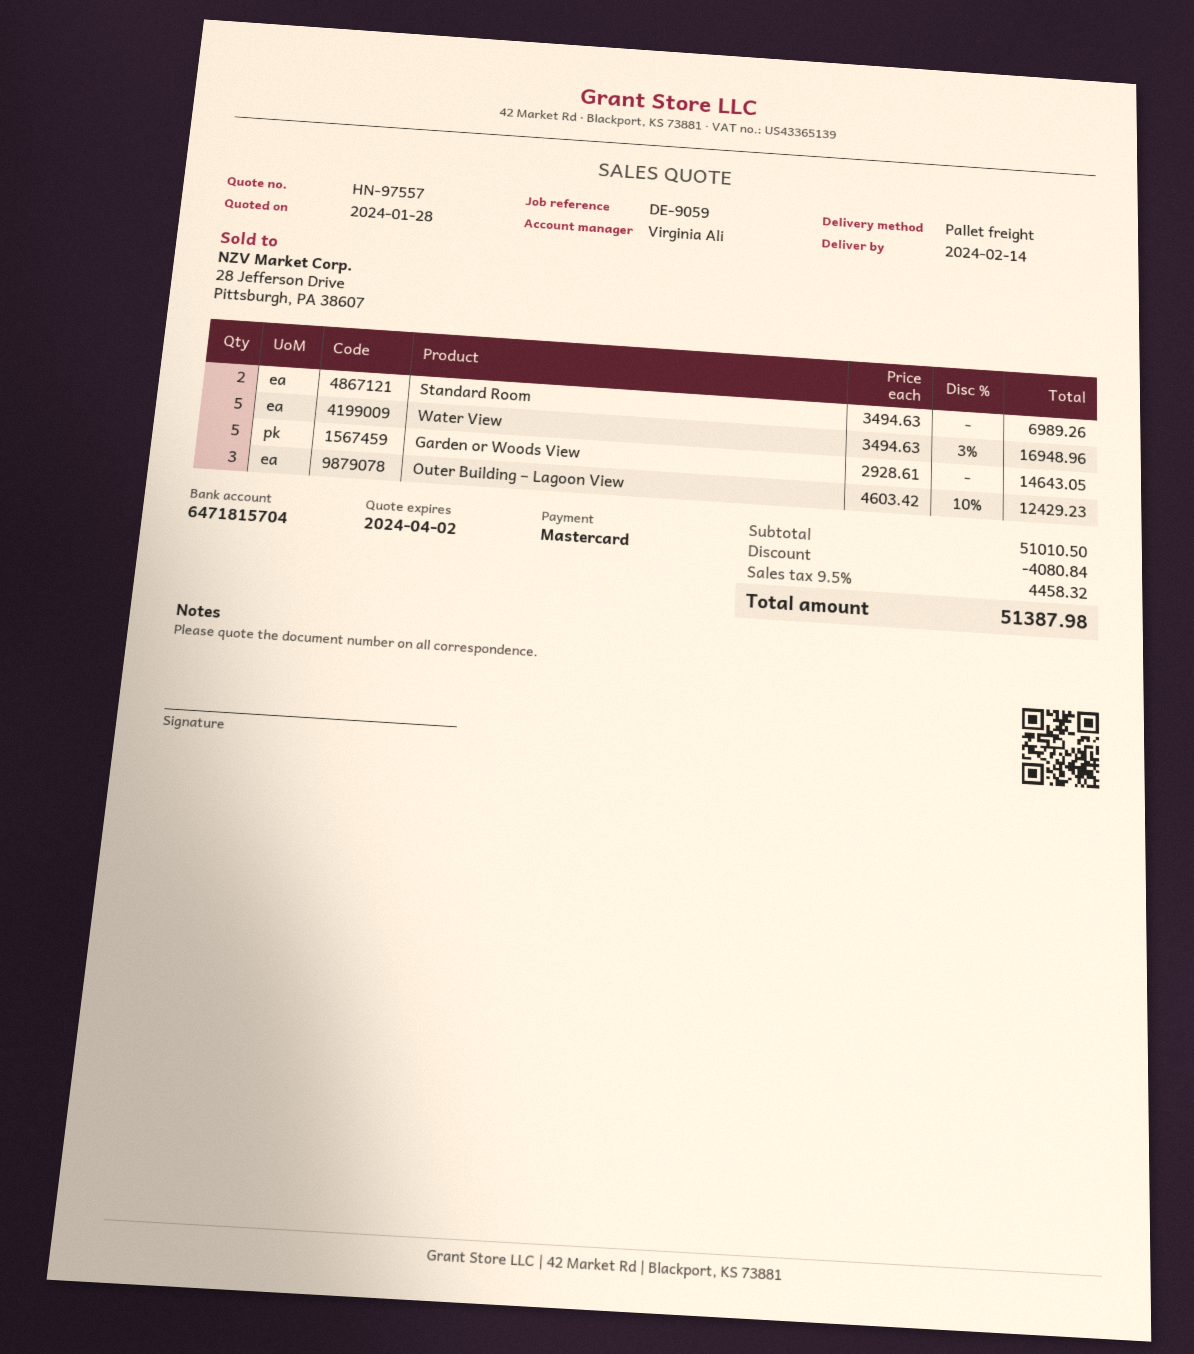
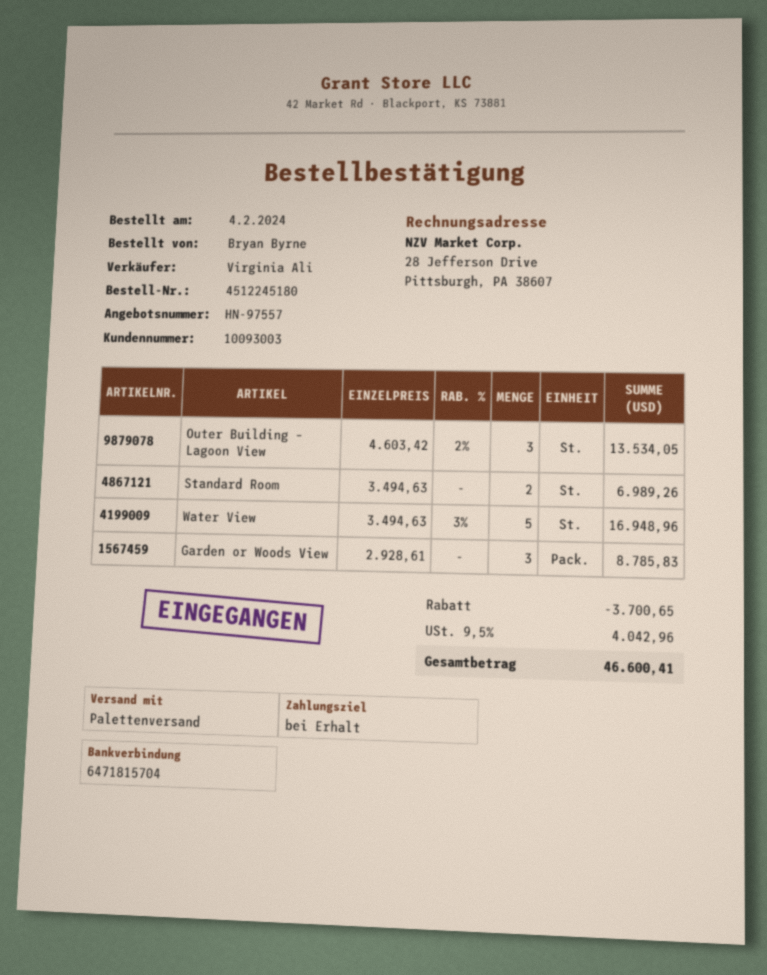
Garden or Woods View: 5 x 2928.61 = 14643.05 -> 3 x 2928.61 = 8785.83
Outer Building – Lagoon View: 3 x 4603.42 - 10% = 12429.23 -> 3 x 4603.42 - 2% = 13534.05
discount: 4080.84 -> 3700.65
tax: 9.5% = 4458.32 -> 9.5% = 4042.96
total: 51387.98 -> 46600.41

